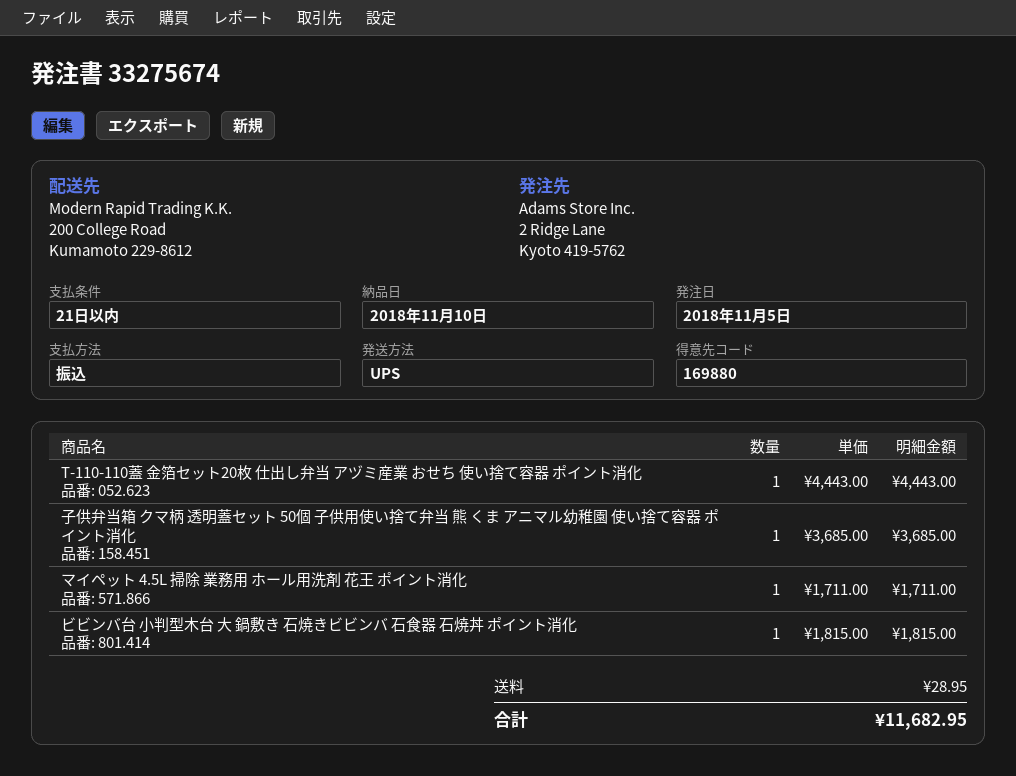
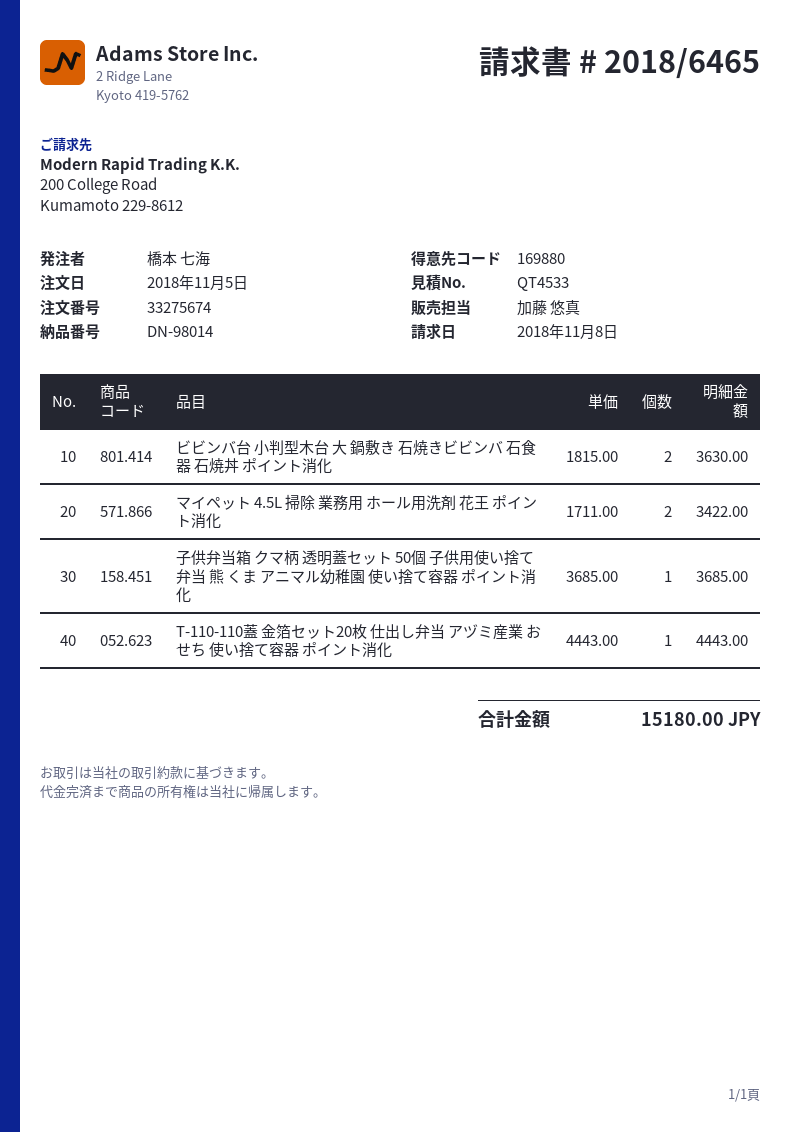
マイペット 4.5L 掃除 業務用 ホール用洗剤 花王 ポイント消化: 1 x 1711.00 = 1711.00 -> 2 x 1711.00 = 3422.00
ビビンバ台 小判型木台 大 鍋敷き 石焼きビビンバ 石食器 石焼丼 ポイント消化: 1 x 1815.00 = 1815.00 -> 2 x 1815.00 = 3630.00
shipping: 28.95 -> none
total: 11682.95 -> 15180.00

